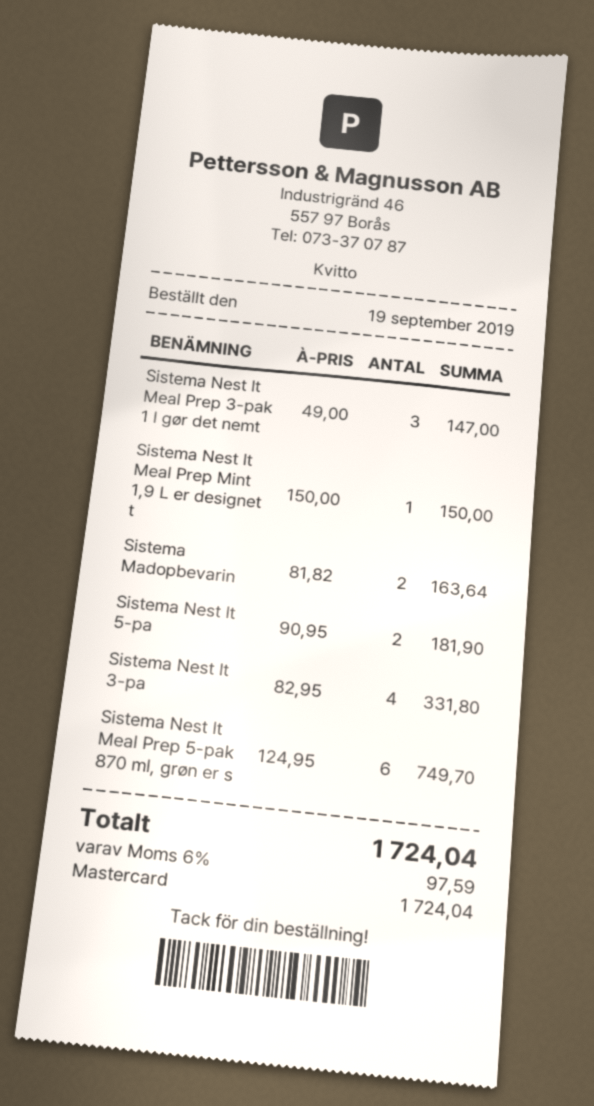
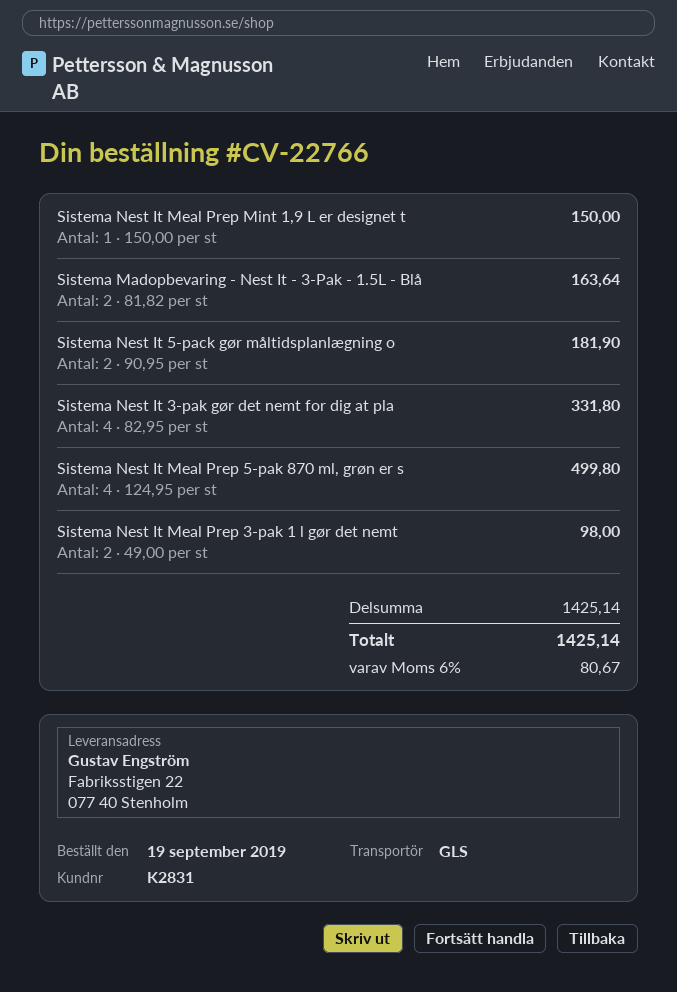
Sistema Nest It Meal Prep 3-pak 1 l gør det nemt: 3 x 49.00 = 147.00 -> 2 x 49.00 = 98.00
Sistema Nest It Meal Prep 5-pak 870 ml, grøn er s: 6 x 124.95 = 749.70 -> 4 x 124.95 = 499.80
tax: 6% = 97.59 -> 6% = 80.67
total: 1724.04 -> 1425.14

